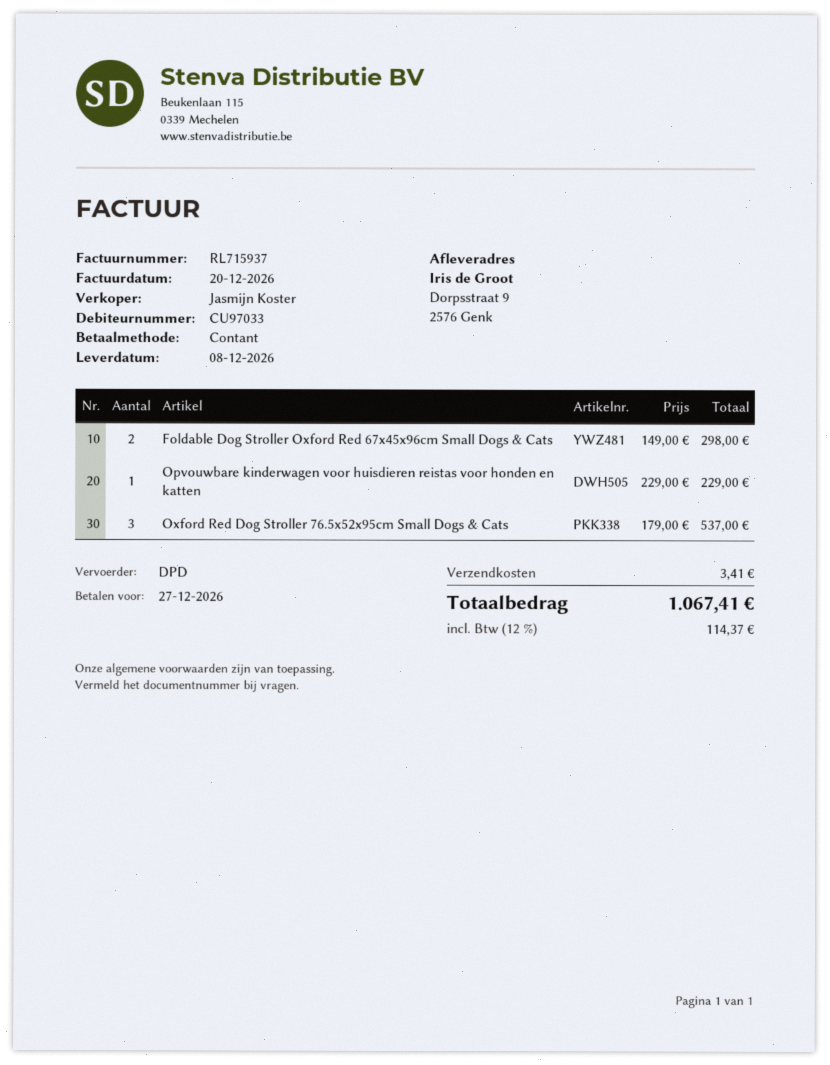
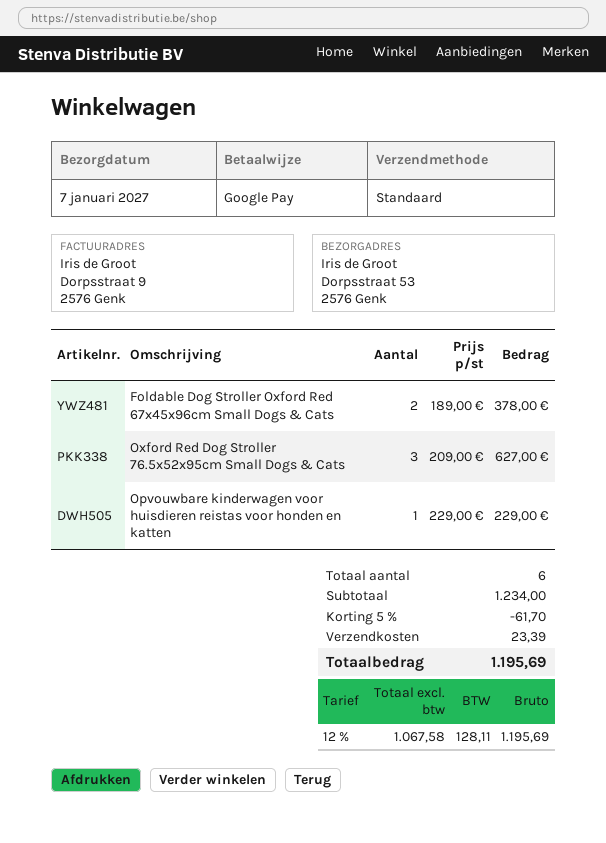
delivery date: 2026-12-08 -> 2027-01-07
payment method: cash -> Google Pay
shipping method: DPD -> standard
ship to: Dorpsstraat 9, 2576 Genk -> Dorpsstraat 53, 2576 Genk
Foldable Dog Stroller Oxford Red 67x45x96cm Small Dogs & Cats: 2 x 149.00 = 298.00 -> 2 x 189.00 = 378.00
Oxford Red Dog Stroller 76.5x52x95cm Small Dogs & Cats: 3 x 179.00 = 537.00 -> 3 x 209.00 = 627.00
discount: none -> 5% = 61.70
shipping: 3.41 -> 23.39
tax: 12% = 114.37 -> 12% = 128.11
total: 1067.41 -> 1195.69

